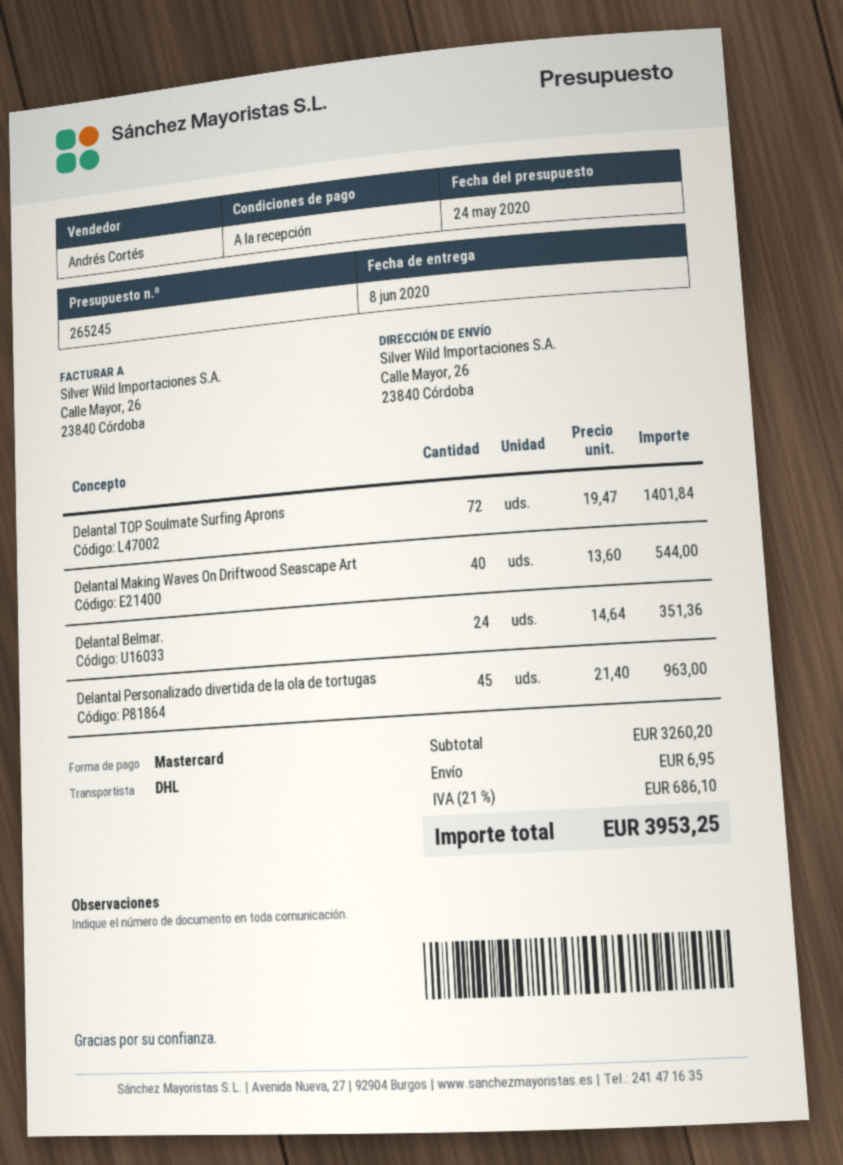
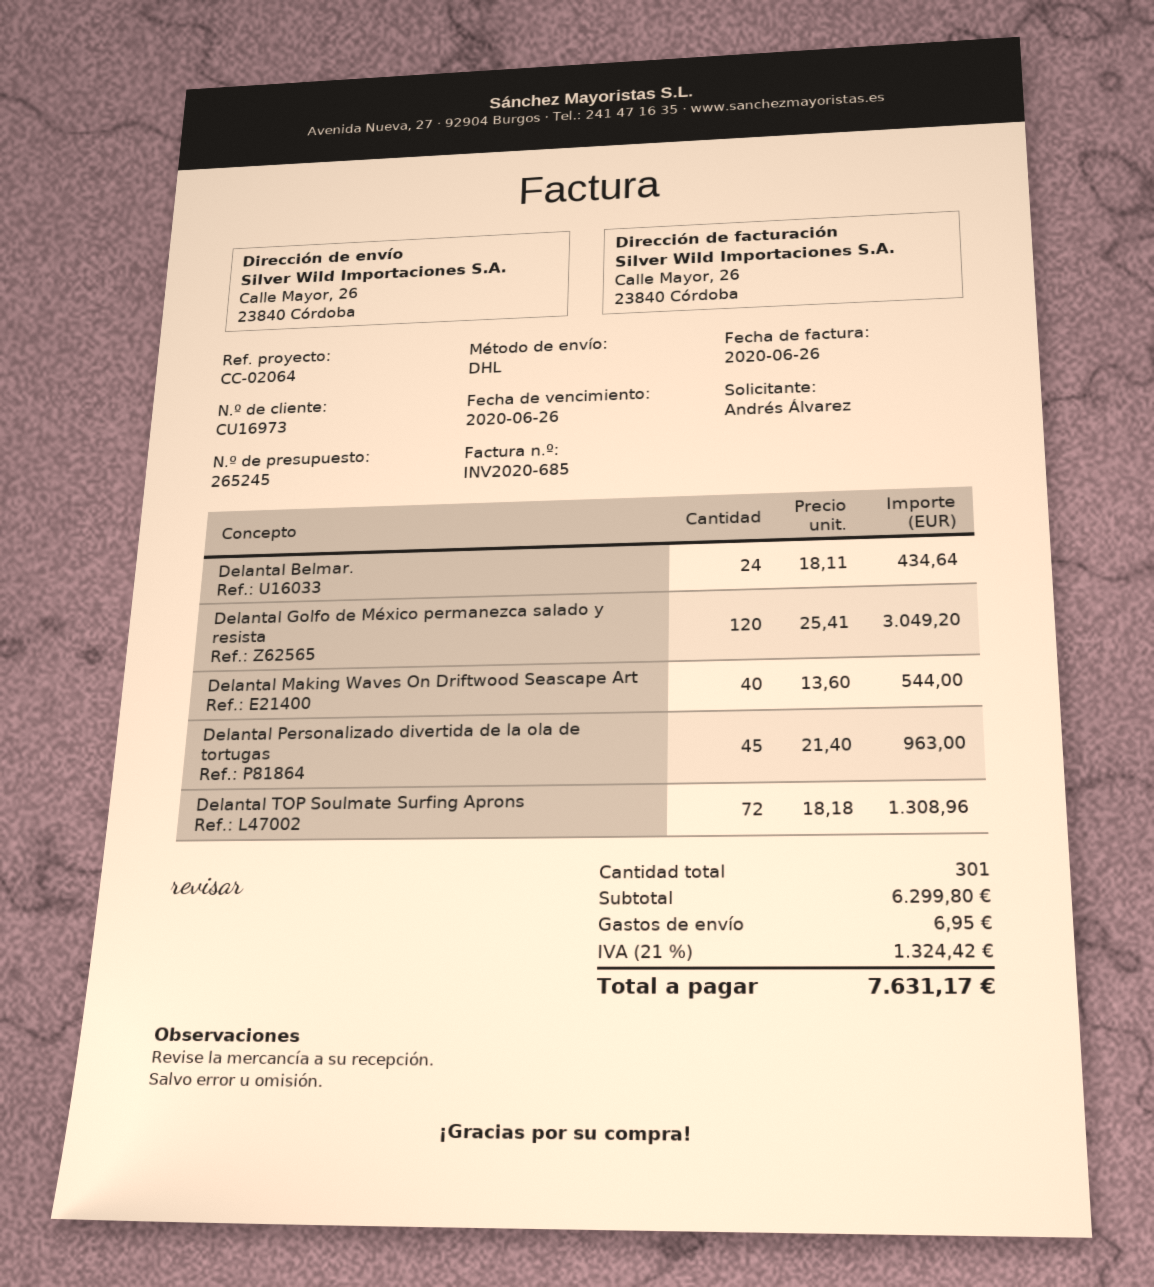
Delantal TOP Soulmate Surfing Aprons: 72 x 19.47 = 1401.84 -> 72 x 18.18 = 1308.96
Delantal Belmar.: 24 x 14.64 = 351.36 -> 24 x 18.11 = 434.64
Delantal Golfo de México permanezca salado y resista: none -> 120 x 25.41 = 3049.20
subtotal: 3260.20 -> 6299.80
tax: 21% = 686.10 -> 21% = 1324.42
total: 3953.25 -> 7631.17

